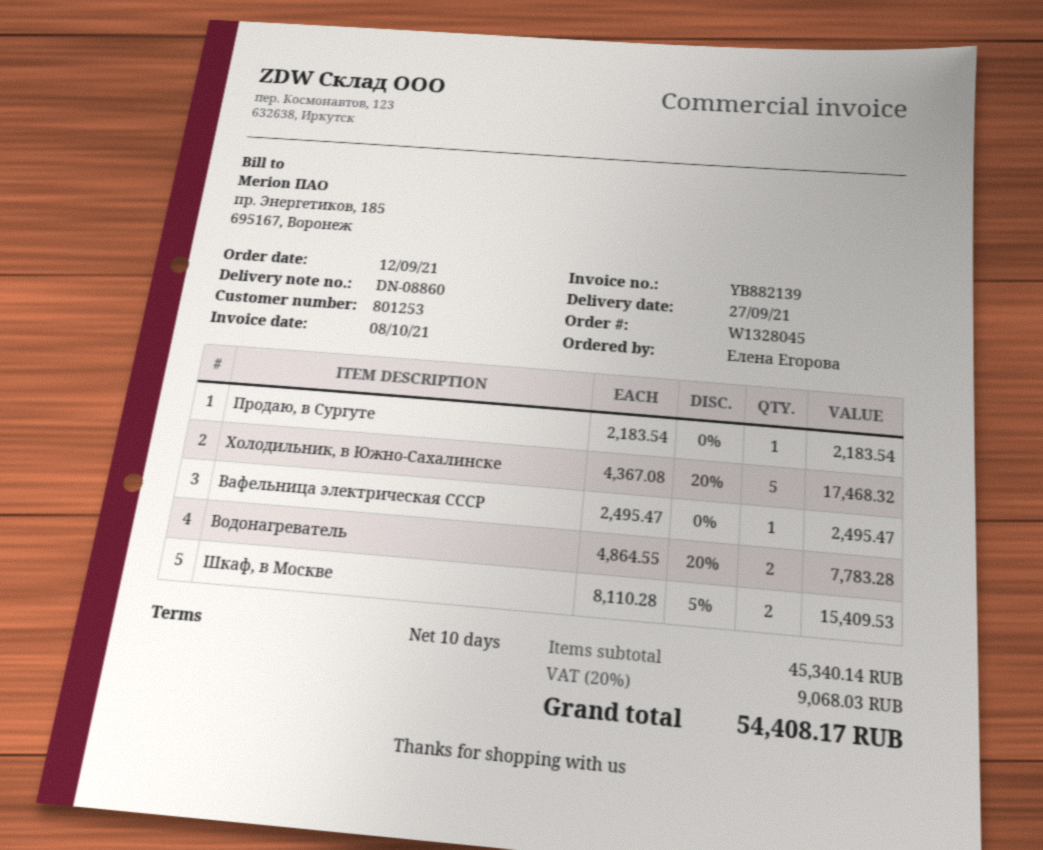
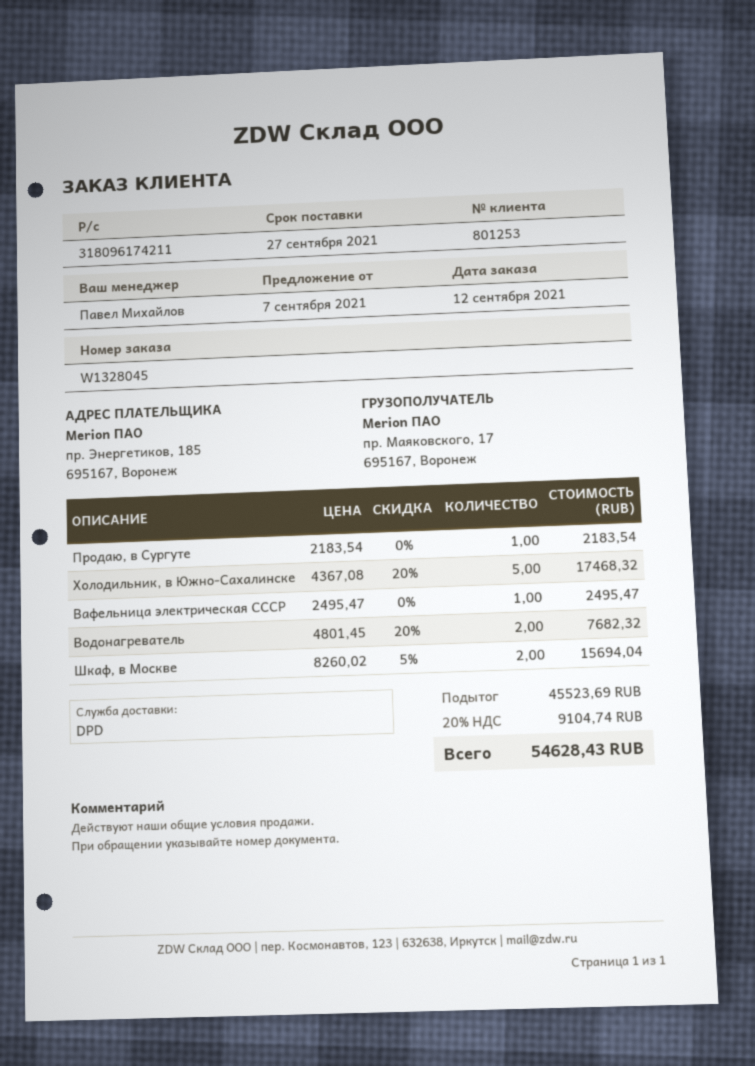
Водонагреватель: 2 x 4864.55 - 20% = 7783.28 -> 2 x 4801.45 - 20% = 7682.32
Шкаф, в Москве: 2 x 8110.28 - 5% = 15409.53 -> 2 x 8260.02 - 5% = 15694.04
subtotal: 45340.14 -> 45523.69
tax: 20% = 9068.03 -> 20% = 9104.74
total: 54408.17 -> 54628.43

